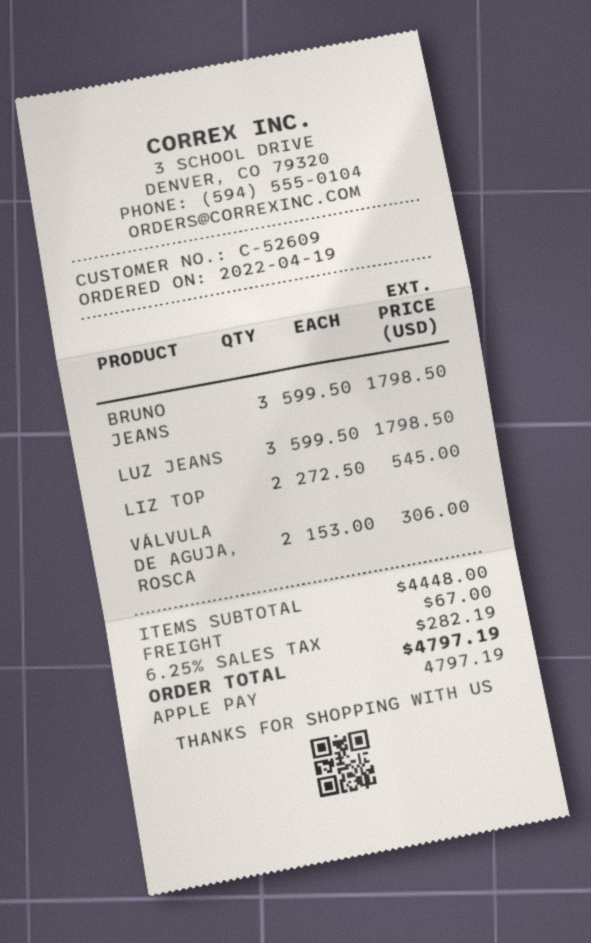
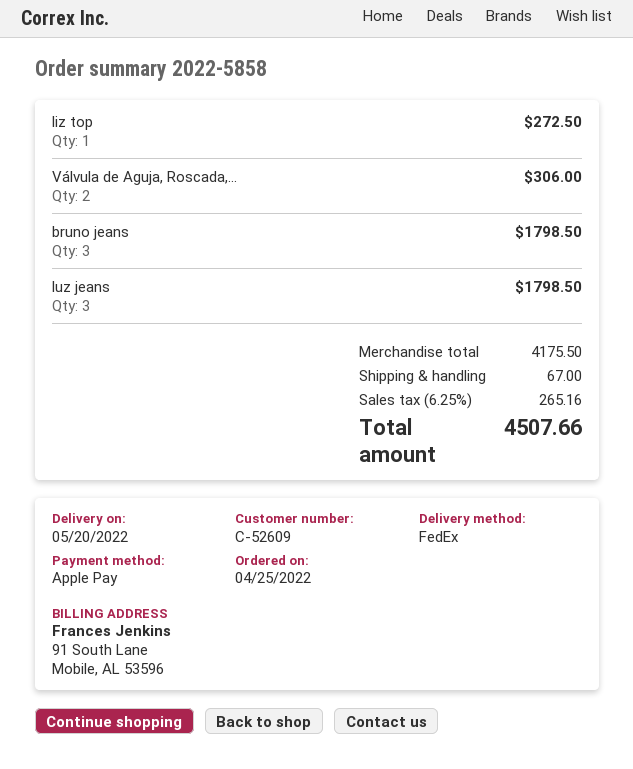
order date: 2022-04-19 -> 2022-04-25
LIZ TOP: 2 for 545.00 -> 1 for 272.50
subtotal: 4448.00 -> 4175.50
tax: 6.25% = 282.19 -> 6.25% = 265.16
total: 4797.19 -> 4507.66

